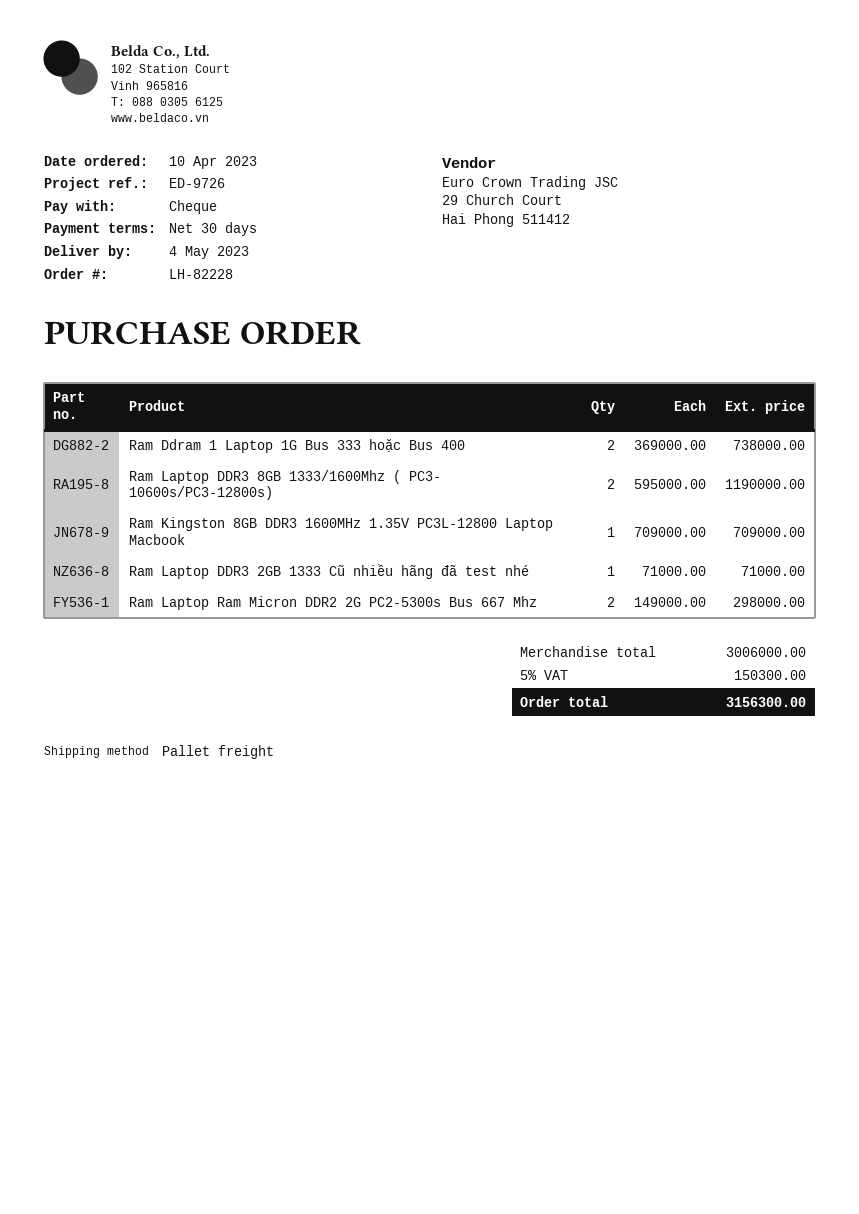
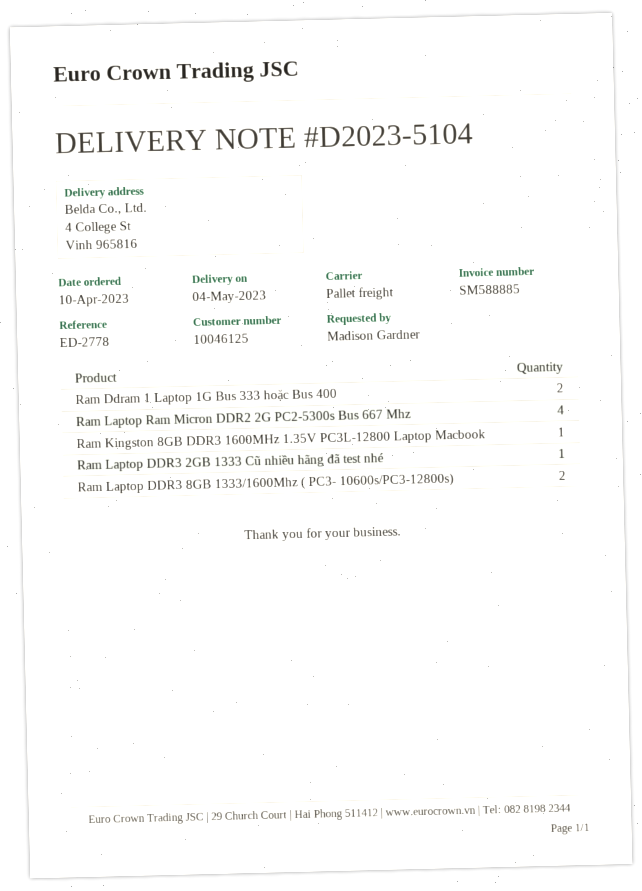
reference: ED-9726 -> ED-2778
Ram Laptop Ram Micron DDR2 2G PC2-5300s Bus 667 Mhz: 2 -> 4

